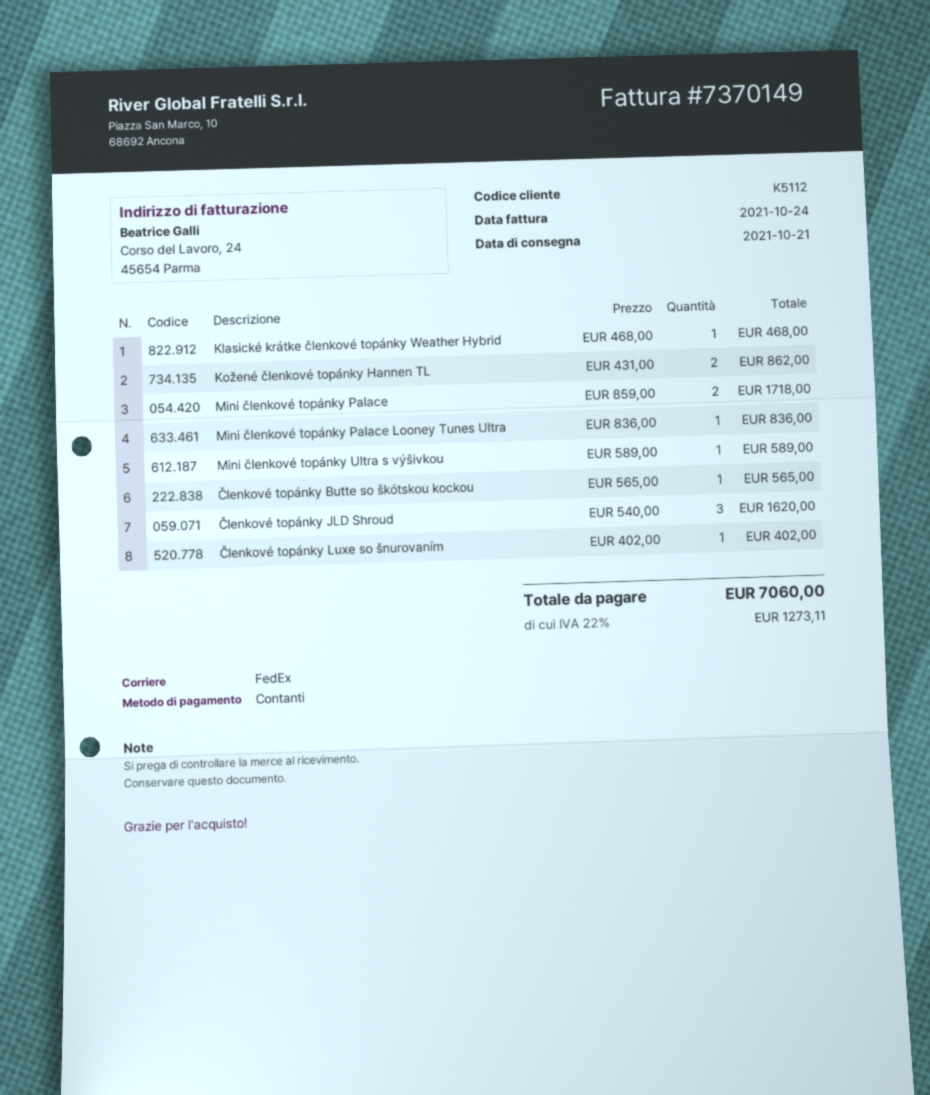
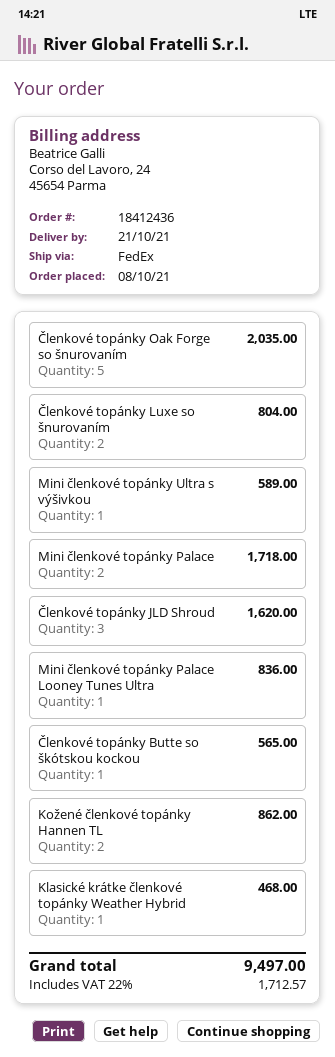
Členkové topánky Luxe so šnurovaním: 1 for 402.00 -> 2 for 804.00
Členkové topánky Oak Forge so šnurovaním: none -> 5 for 2035.00
tax: 22% = 1273.11 -> 22% = 1712.57
total: 7060.00 -> 9497.00

